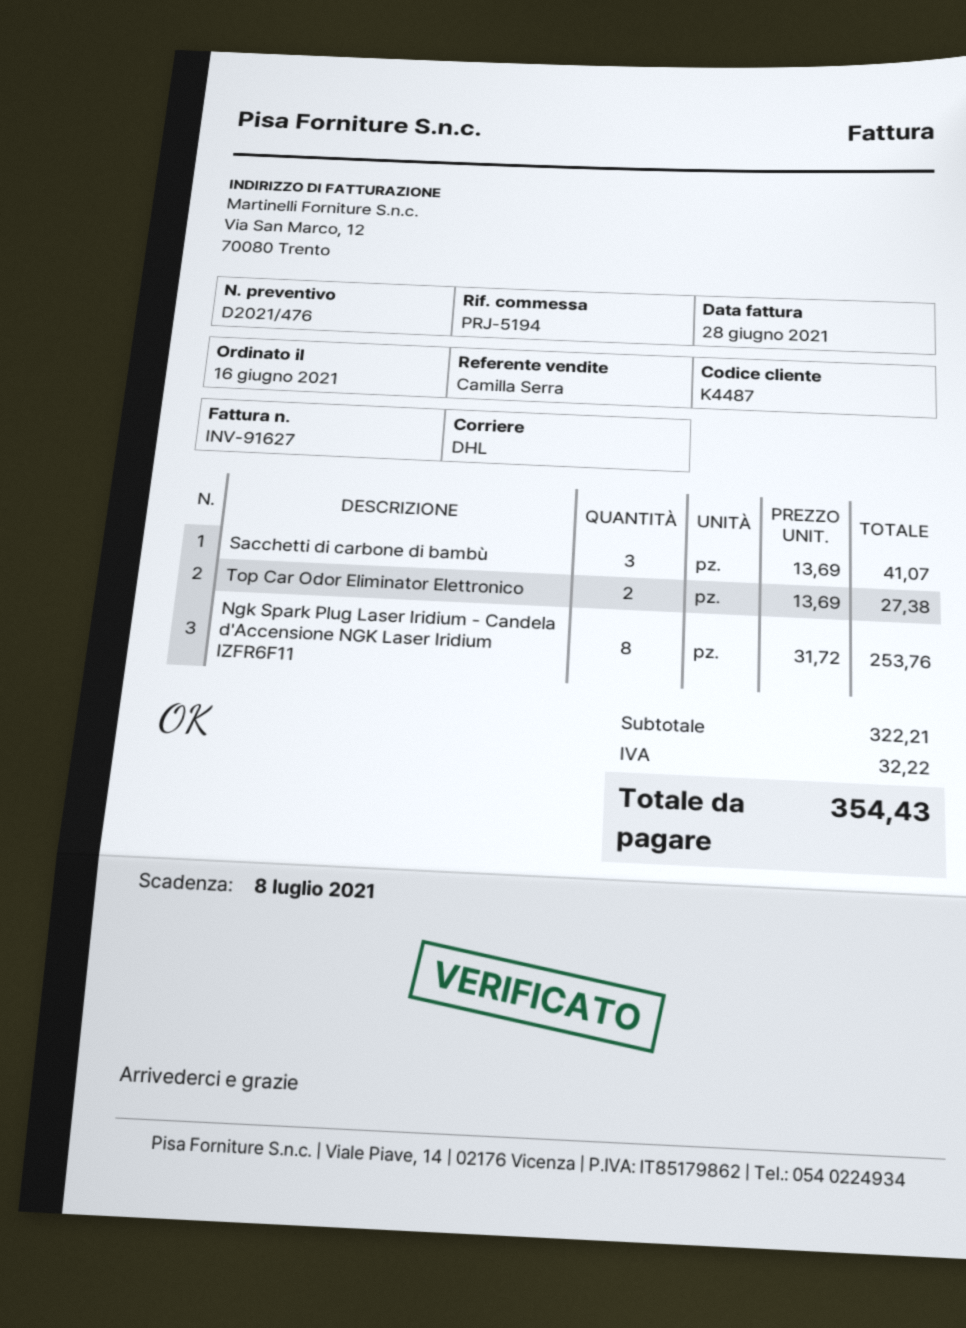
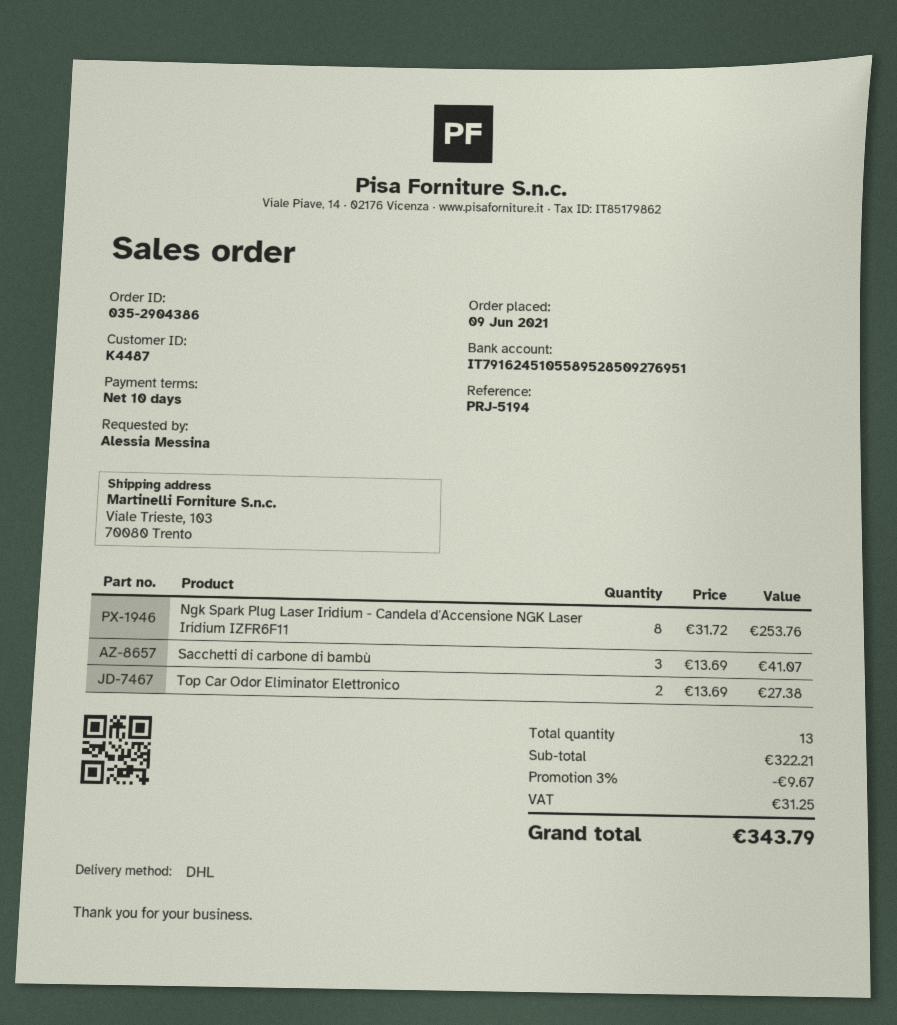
order date: 2021-06-16 -> 2021-06-09
discount: none -> 3% = 9.67
tax: 32.22 -> 31.25
total: 354.43 -> 343.79

